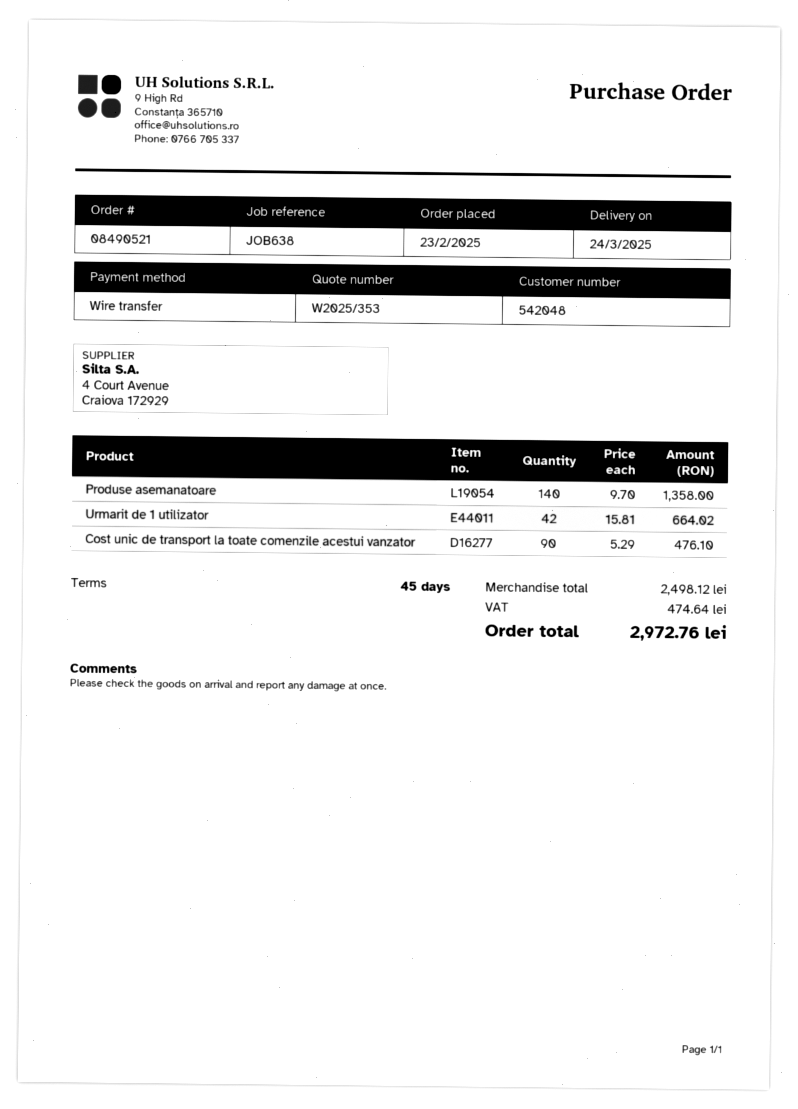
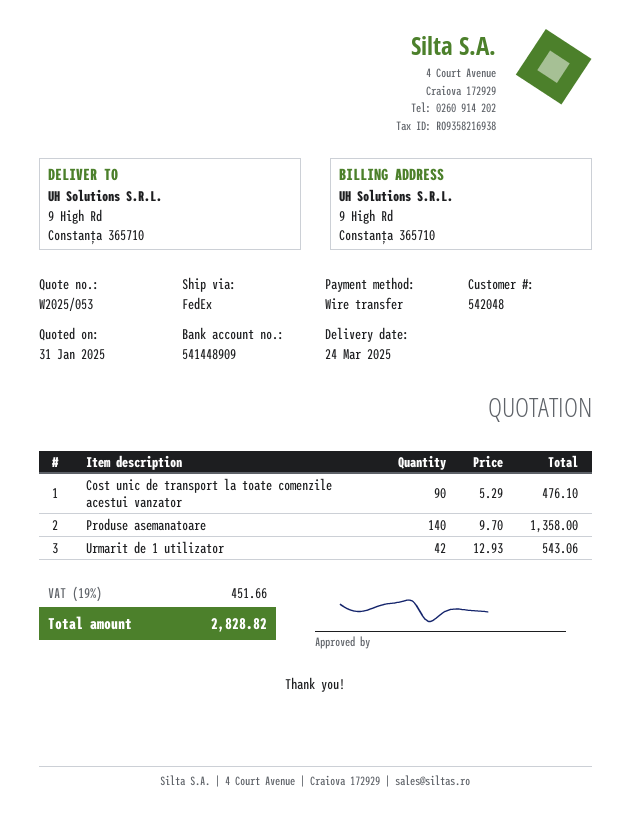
quote number: W2025/353 -> W2025/053
Urmarit de 1 utilizator: 42 x 15.81 = 664.02 -> 42 x 12.93 = 543.06
tax: 474.64 -> 451.66
total: 2972.76 -> 2828.82

